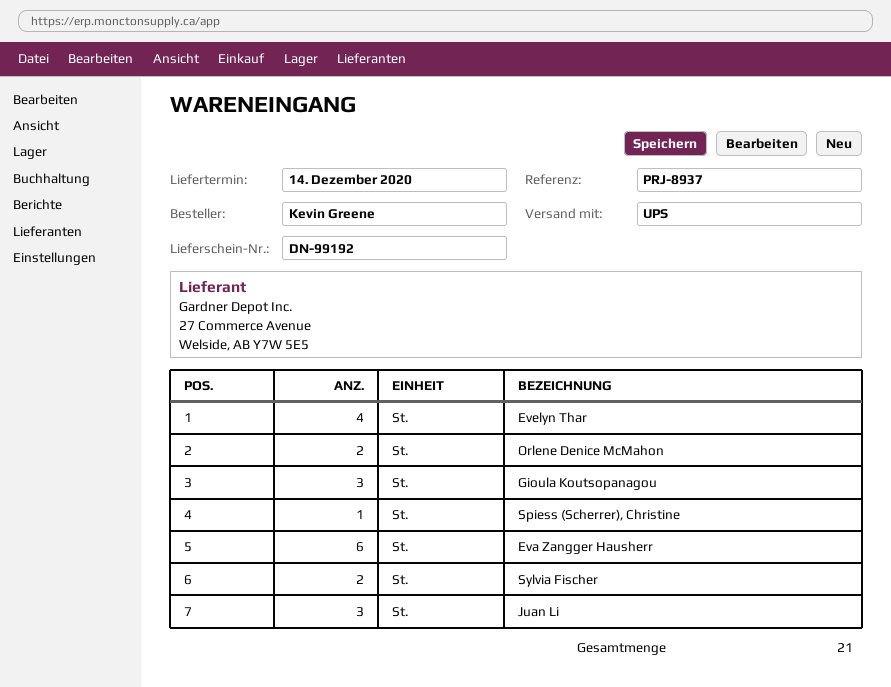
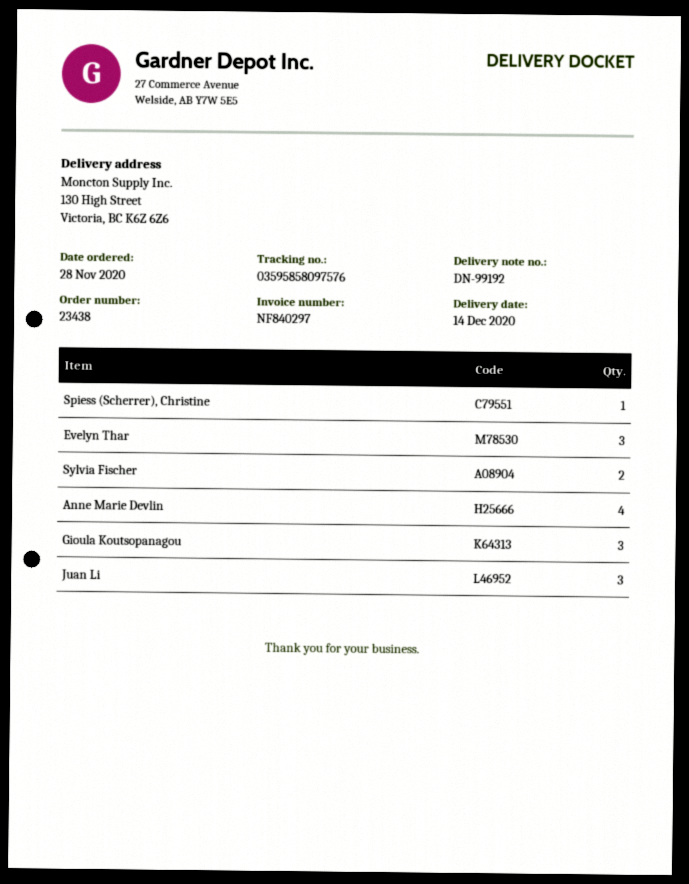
Evelyn Thar: 4 -> 3
Orlene Denice McMahon: 2 -> none
Eva Zangger Hausherr: 6 -> none
Anne Marie Devlin: none -> 4

